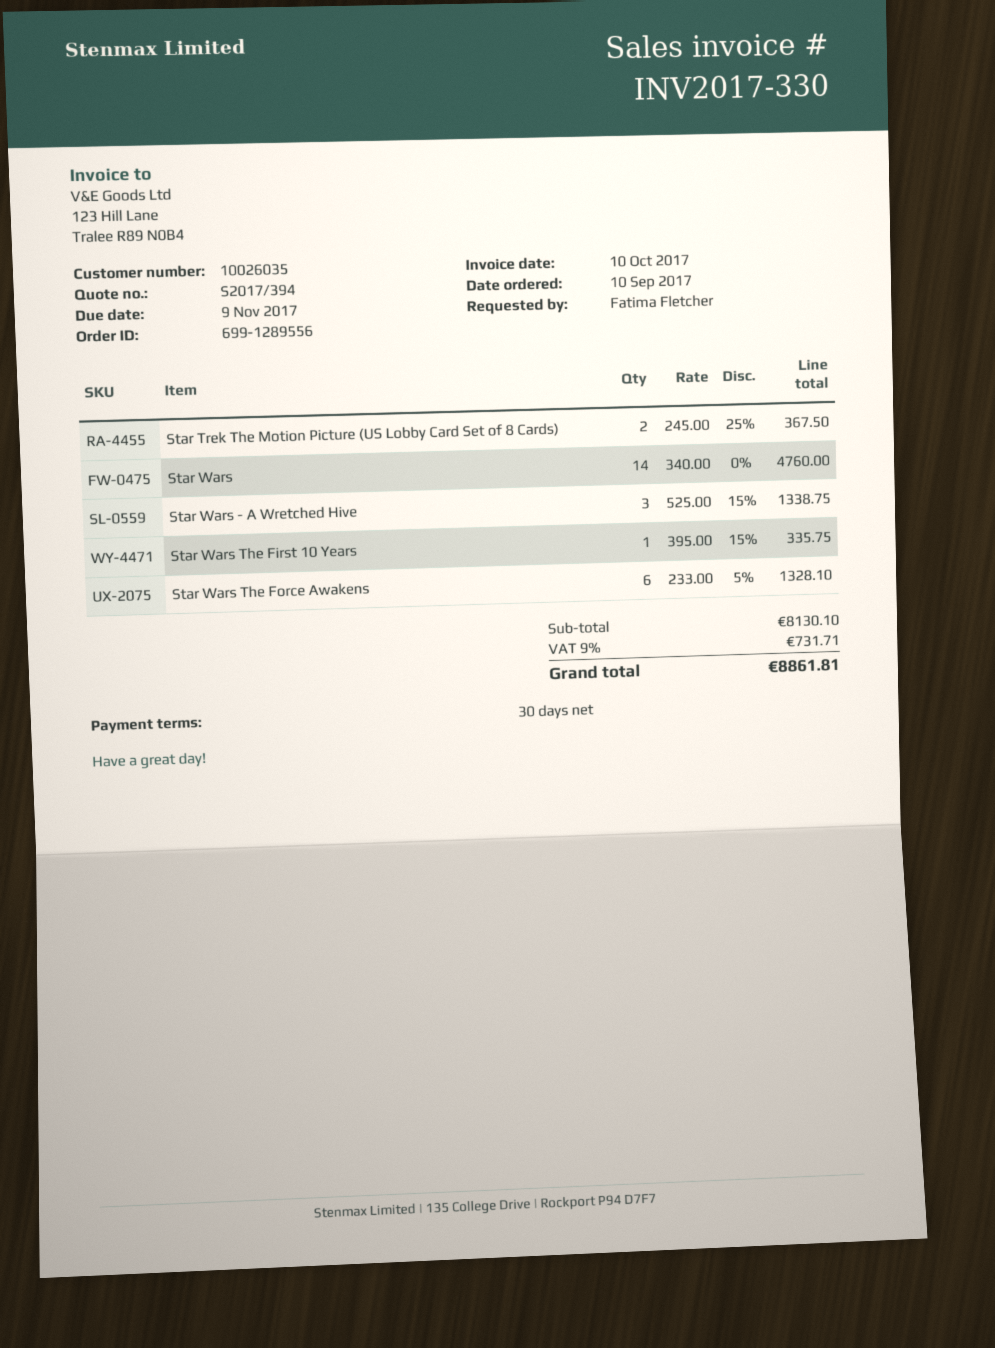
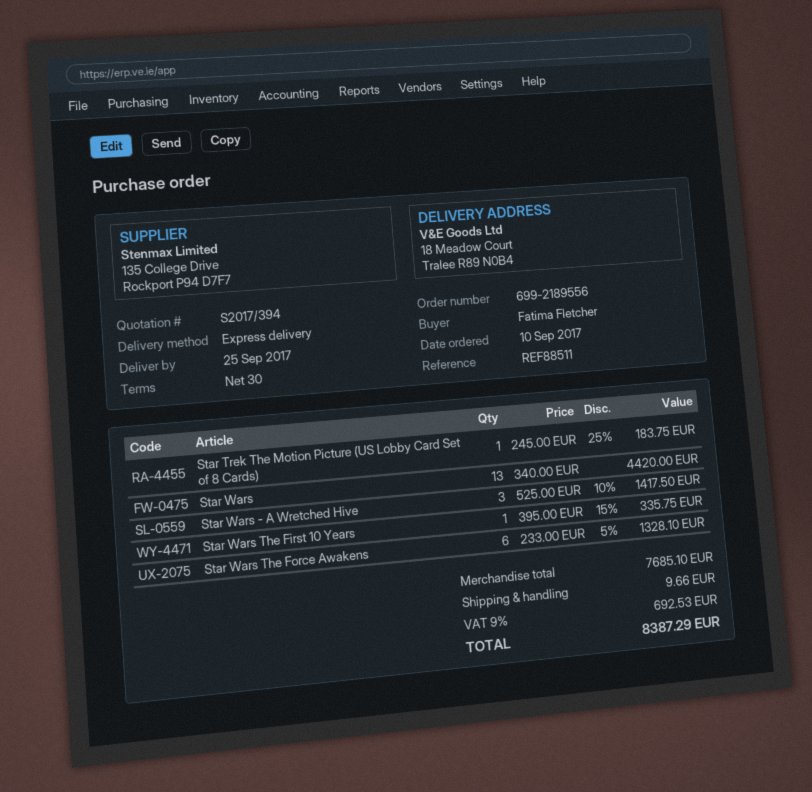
order number: 699-1289556 -> 699-2189556
Star Trek The Motion Picture (US Lobby Card Set of 8 Cards): 2 x 245.00 - 25% = 367.50 -> 1 x 245.00 - 25% = 183.75
Star Wars: 14 x 340.00 = 4760.00 -> 13 x 340.00 = 4420.00
Star Wars - A Wretched Hive: 3 x 525.00 - 15% = 1338.75 -> 3 x 525.00 - 10% = 1417.50
subtotal: 8130.10 -> 7685.10
shipping: none -> 9.66
tax: 9% = 731.71 -> 9% = 692.53
total: 8861.81 -> 8387.29

